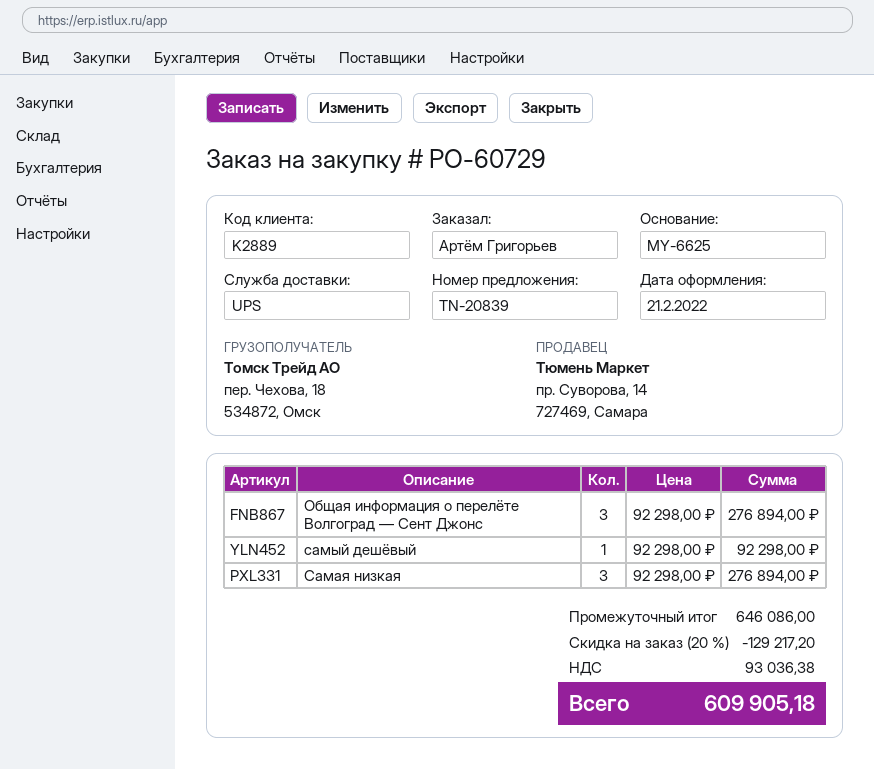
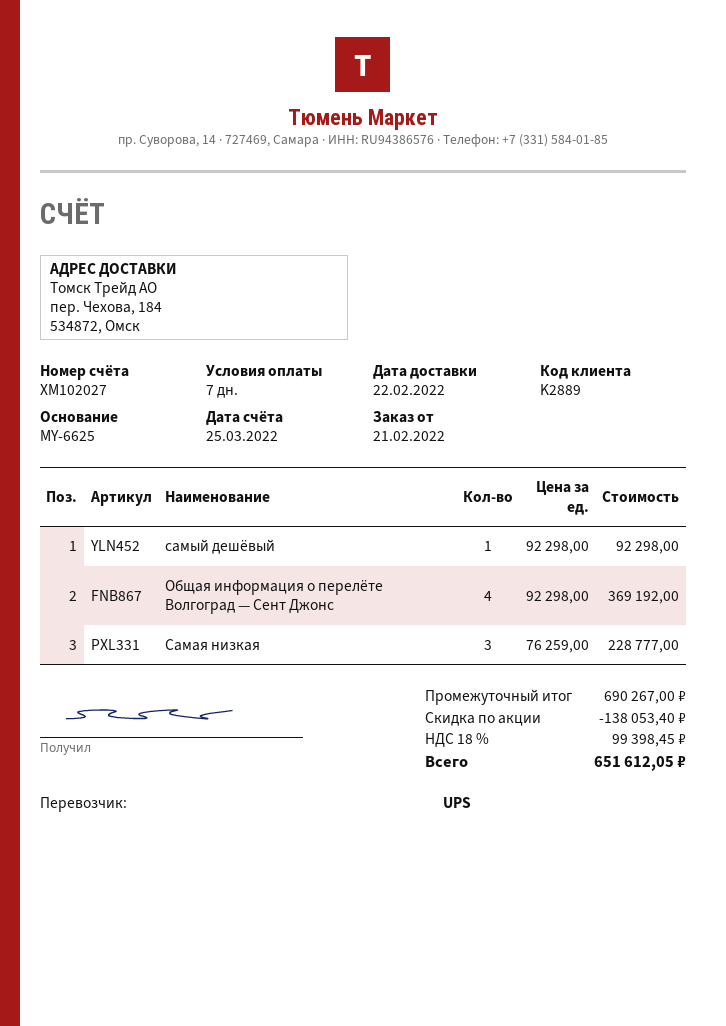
ship to: пер. Чехова, 18, 534872, Омск -> пер. Чехова, 184, 534872, Омск
Общая информация о перелёте Волгоград — Сент Джонс: 3 x 92298.00 = 276894.00 -> 4 x 92298.00 = 369192.00
Самая низкая: 3 x 92298.00 = 276894.00 -> 3 x 76259.00 = 228777.00
subtotal: 646086.00 -> 690267.00
discount: 129217.20 -> 138053.40
tax: 93036.38 -> 99398.45
total: 609905.18 -> 651612.05

